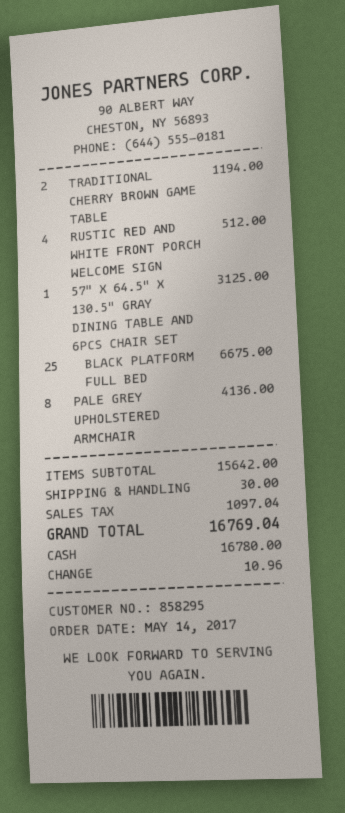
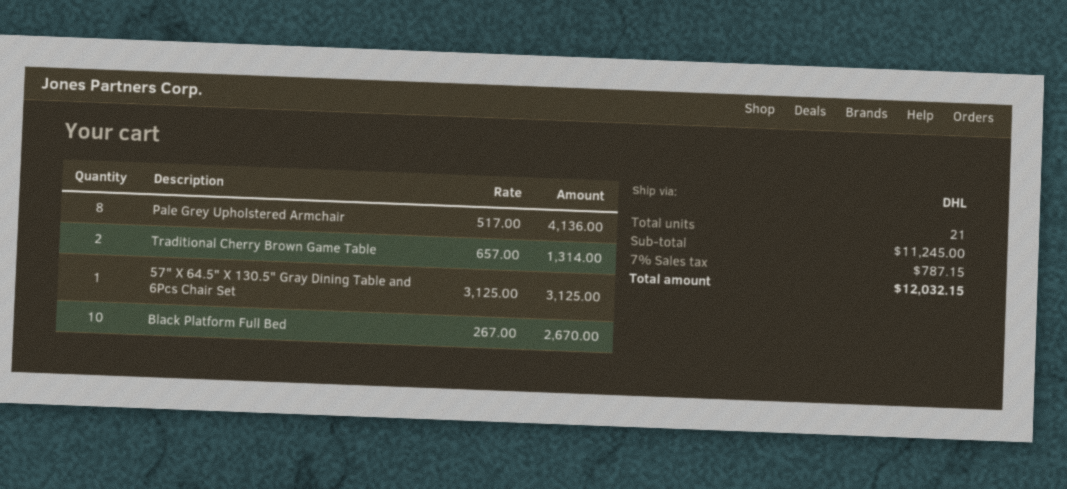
TRADITIONAL CHERRY BROWN GAME TABLE: 2 for 1194.00 -> 2 for 1314.00
RUSTIC RED AND WHITE FRONT PORCH WELCOME SIGN: 4 for 512.00 -> none
BLACK PLATFORM FULL BED: 25 for 6675.00 -> 10 for 2670.00
subtotal: 15642.00 -> 11245.00
shipping: 30.00 -> none
tax: 1097.04 -> 787.15
total: 16769.04 -> 12032.15

